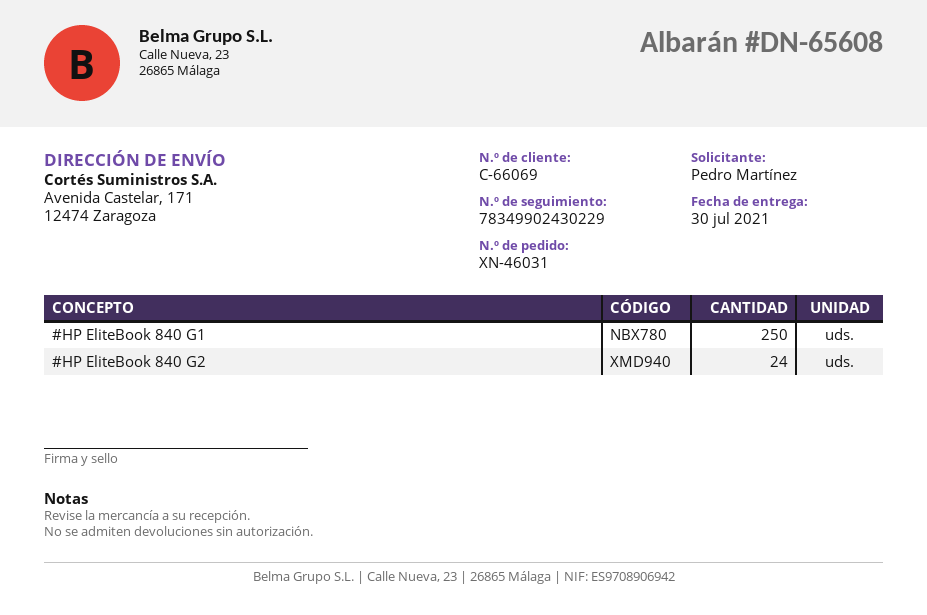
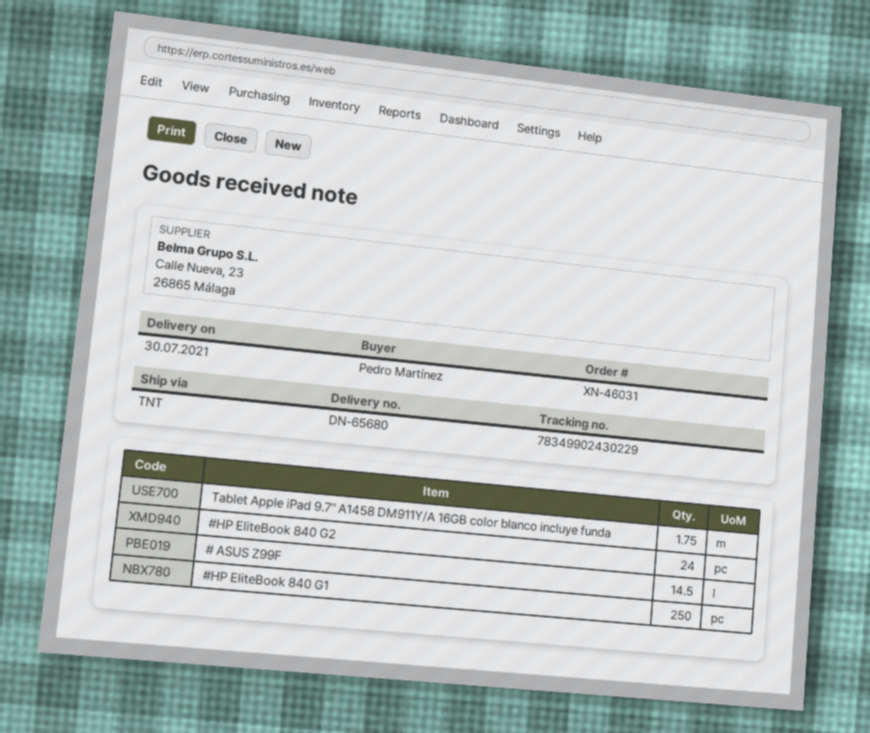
delivery note number: DN-65608 -> DN-65680
Tablet Apple iPad 9.7" A1458 DM911Y/A 16GB color blanco incluye funda: none -> 1.75
# ASUS Z99F: none -> 14.5

